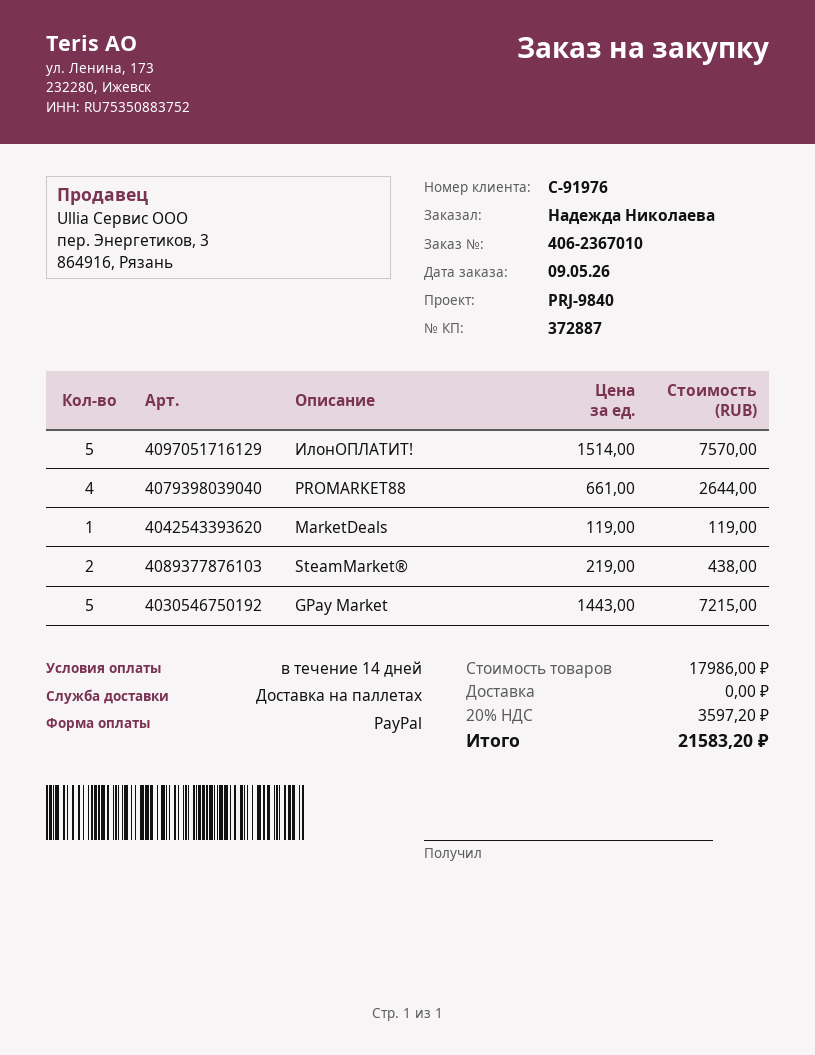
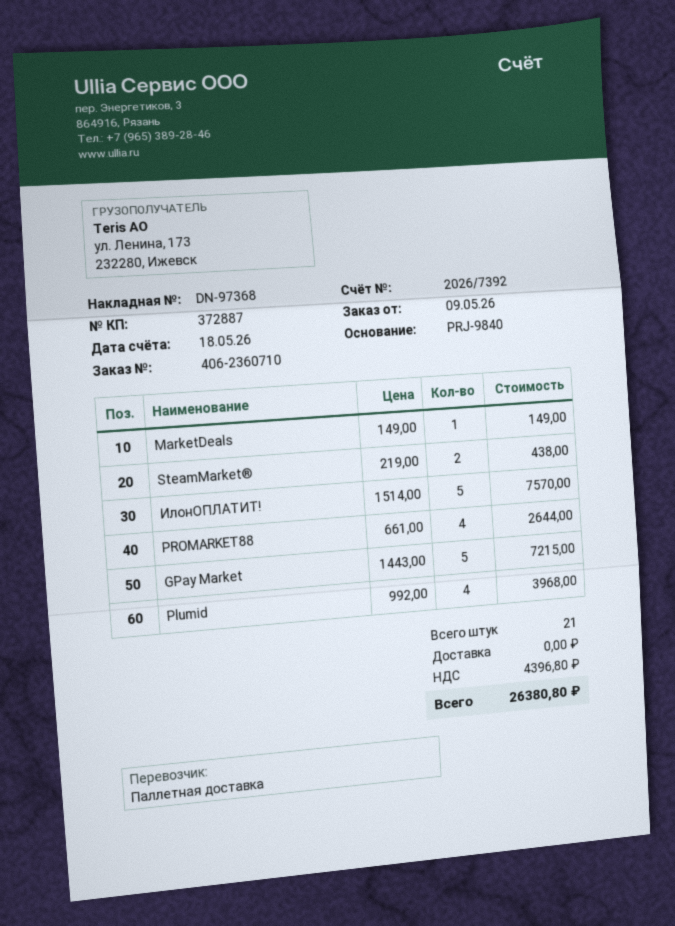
order number: 406-2367010 -> 406-2360710
MarketDeals: 1 x 119.00 = 119.00 -> 1 x 149.00 = 149.00
Plumid: none -> 4 x 992.00 = 3968.00
tax: 3597.20 -> 4396.80
total: 21583.20 -> 26380.80

